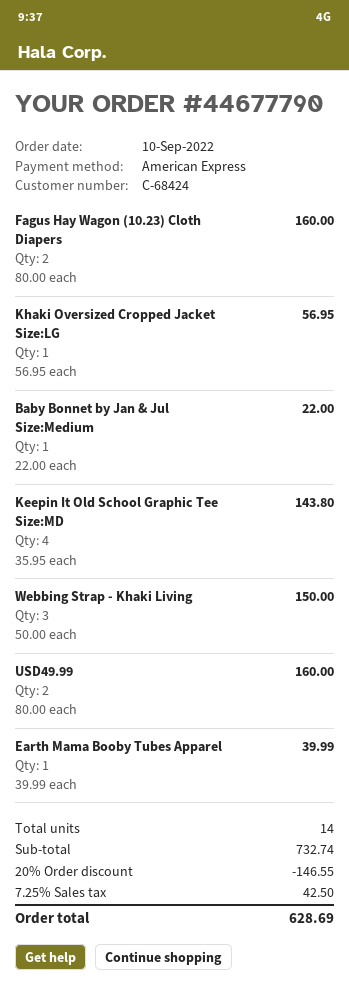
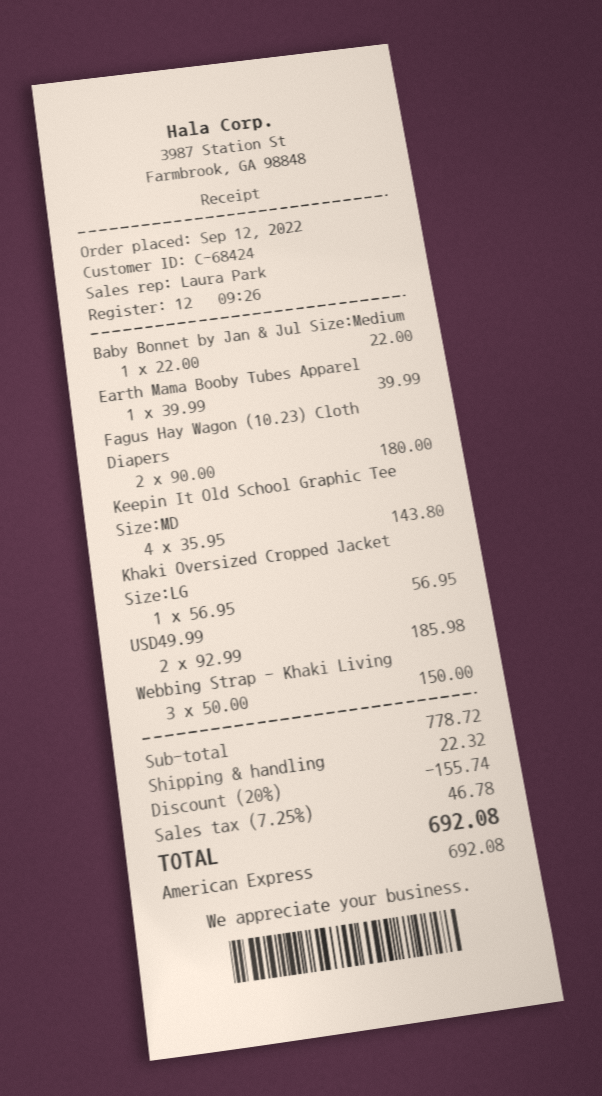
order date: 2022-09-10 -> 2022-09-12
Fagus Hay Wagon (10.23) Cloth Diapers: 2 x 80.00 = 160.00 -> 2 x 90.00 = 180.00
USD49.99: 2 x 80.00 = 160.00 -> 2 x 92.99 = 185.98
subtotal: 732.74 -> 778.72
discount: 20% = 146.55 -> 20% = 155.74
shipping: none -> 22.32
tax: 7.25% = 42.50 -> 7.25% = 46.78
total: 628.69 -> 692.08

